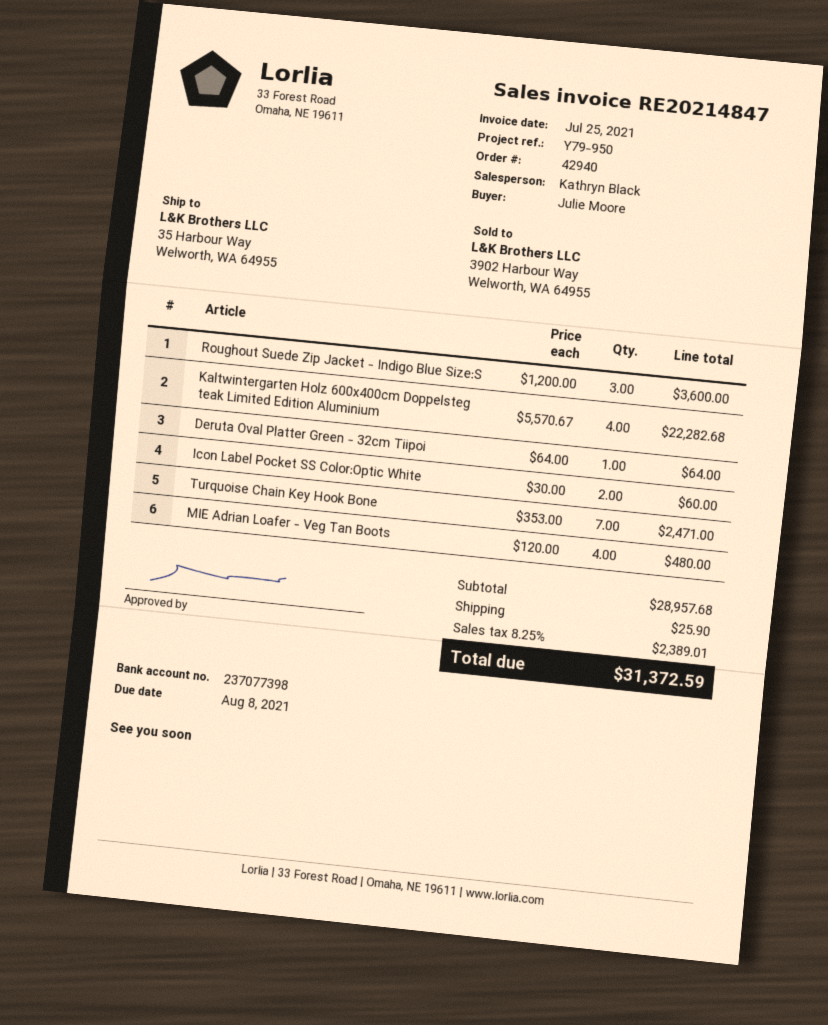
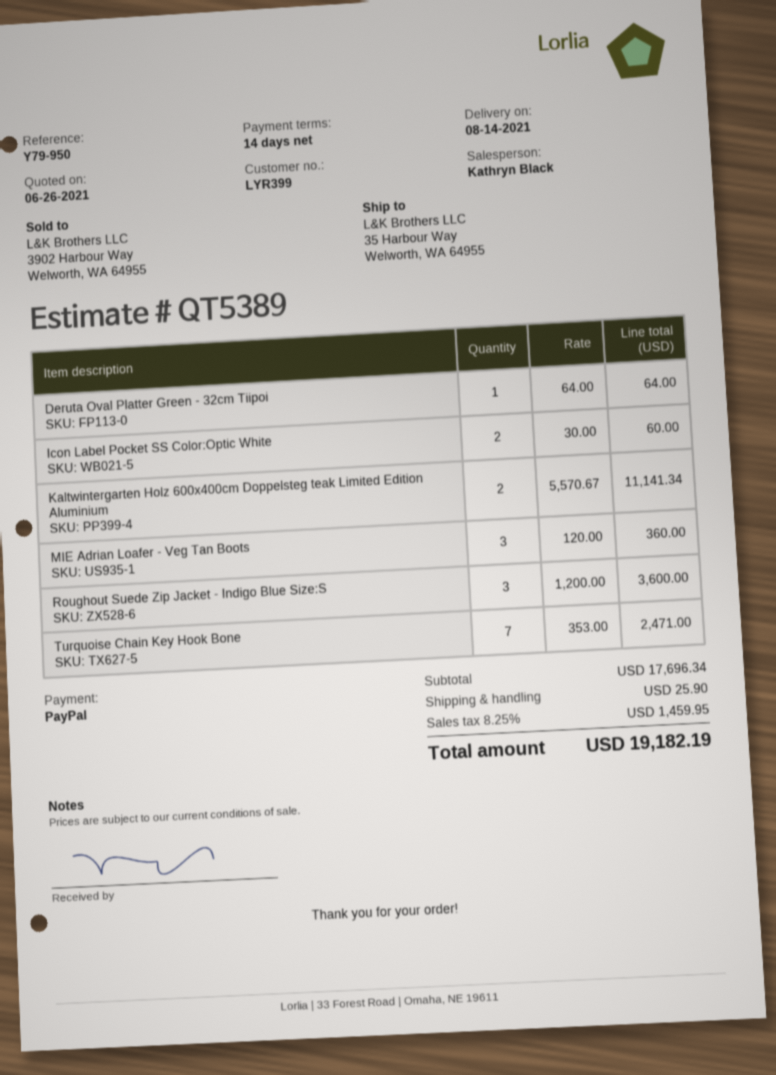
Kaltwintergarten Holz 600x400cm Doppelsteg teak Limited Edition Aluminium: 4 x 5570.67 = 22282.68 -> 2 x 5570.67 = 11141.34
MIE Adrian Loafer - Veg Tan Boots: 4 x 120.00 = 480.00 -> 3 x 120.00 = 360.00
subtotal: 28957.68 -> 17696.34
tax: 8.25% = 2389.01 -> 8.25% = 1459.95
total: 31372.59 -> 19182.19

